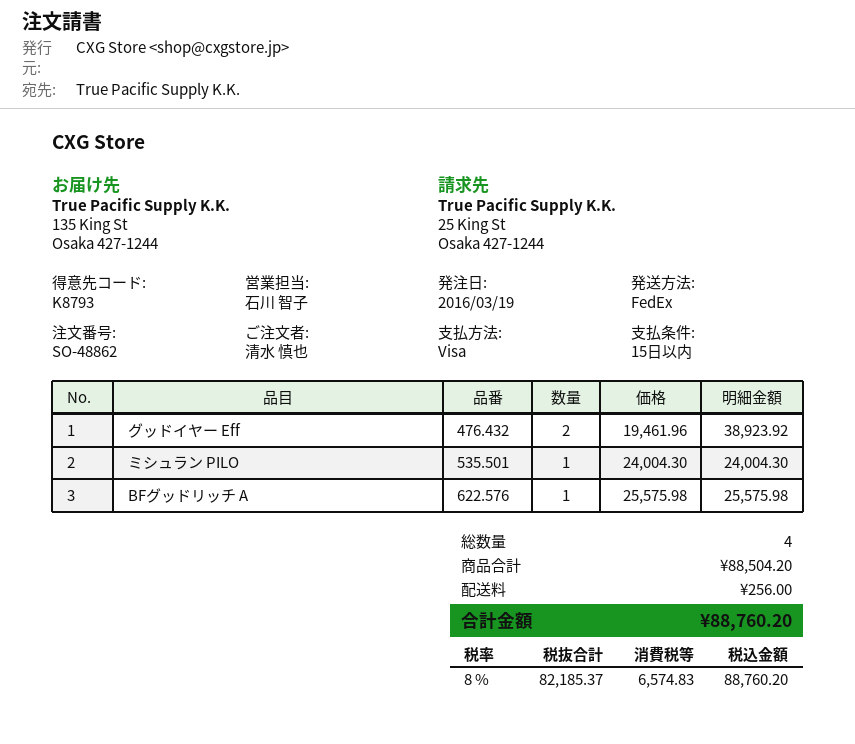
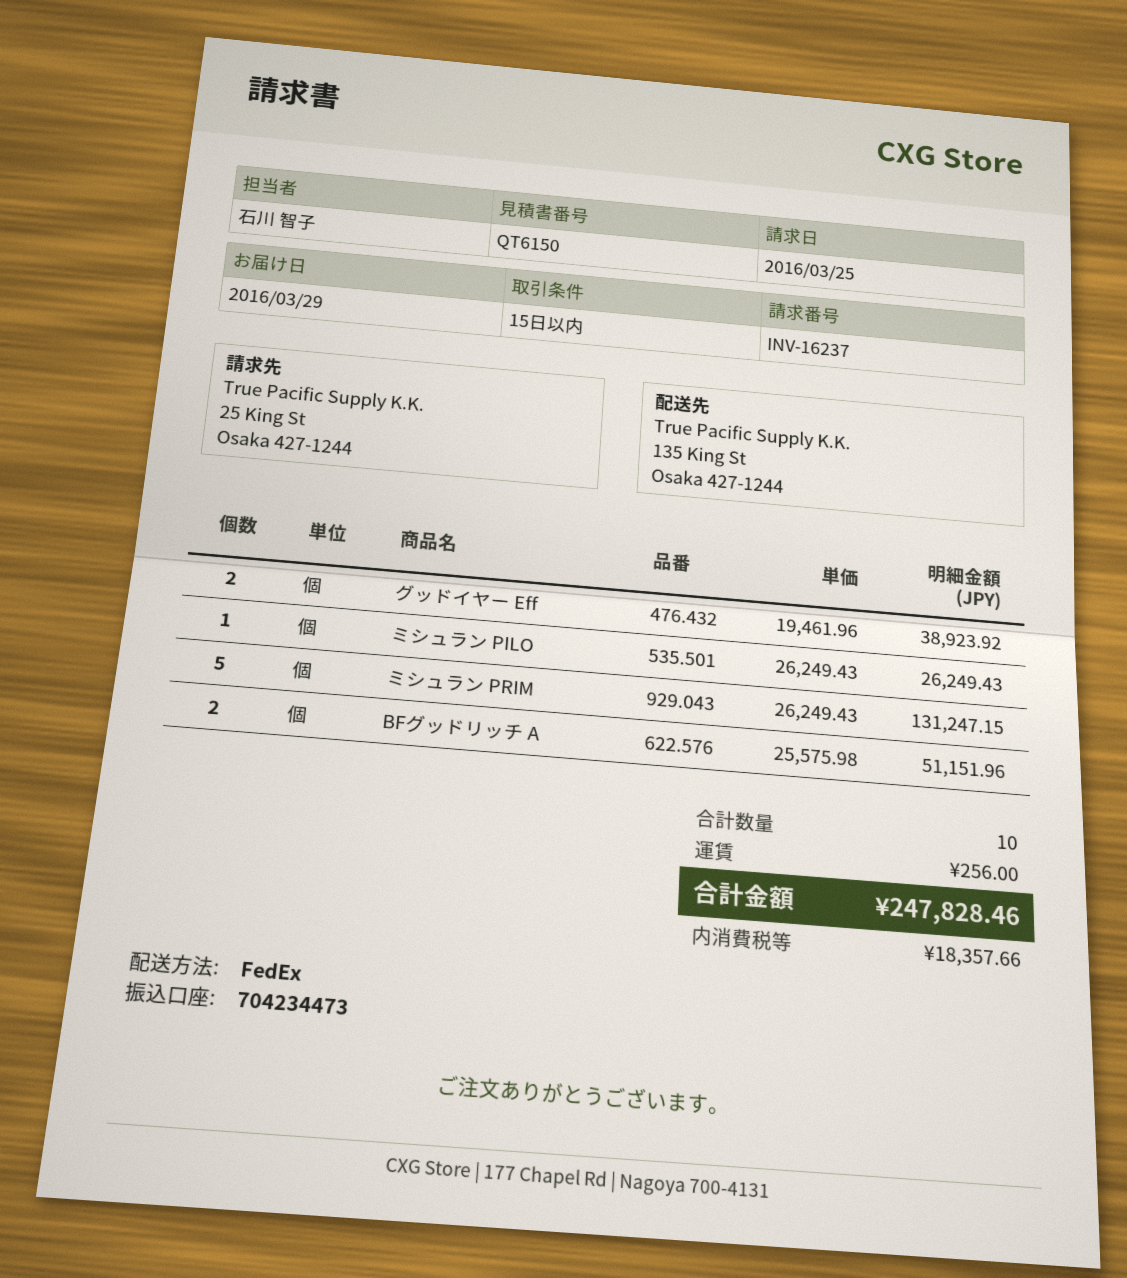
ミシュラン PILO: 1 x 24004.30 = 24004.30 -> 1 x 26249.43 = 26249.43
BFグッドリッチ A: 1 x 25575.98 = 25575.98 -> 2 x 25575.98 = 51151.96
ミシュラン PRIM: none -> 5 x 26249.43 = 131247.15
total quantity: 4 -> 10
tax: 6574.83 -> 18357.66
total: 88760.20 -> 247828.46

